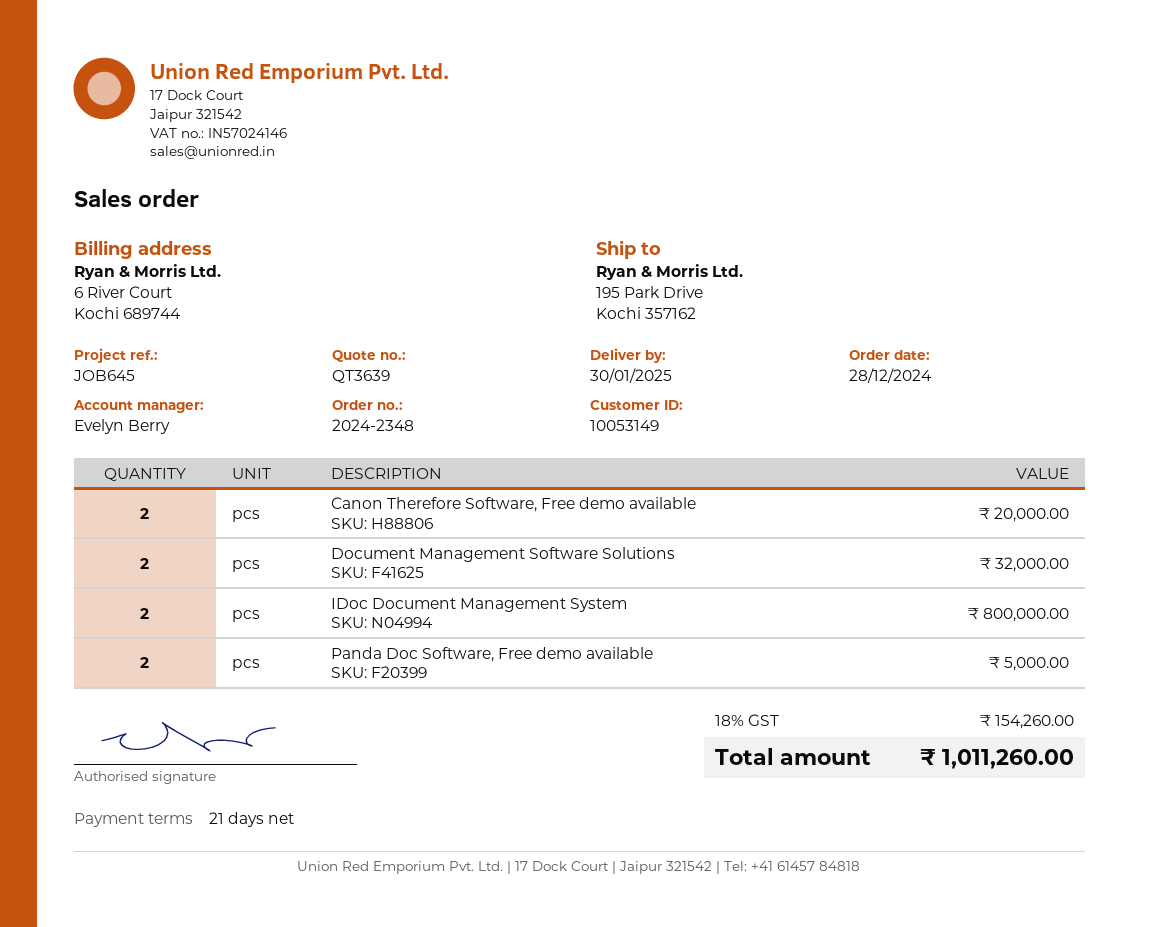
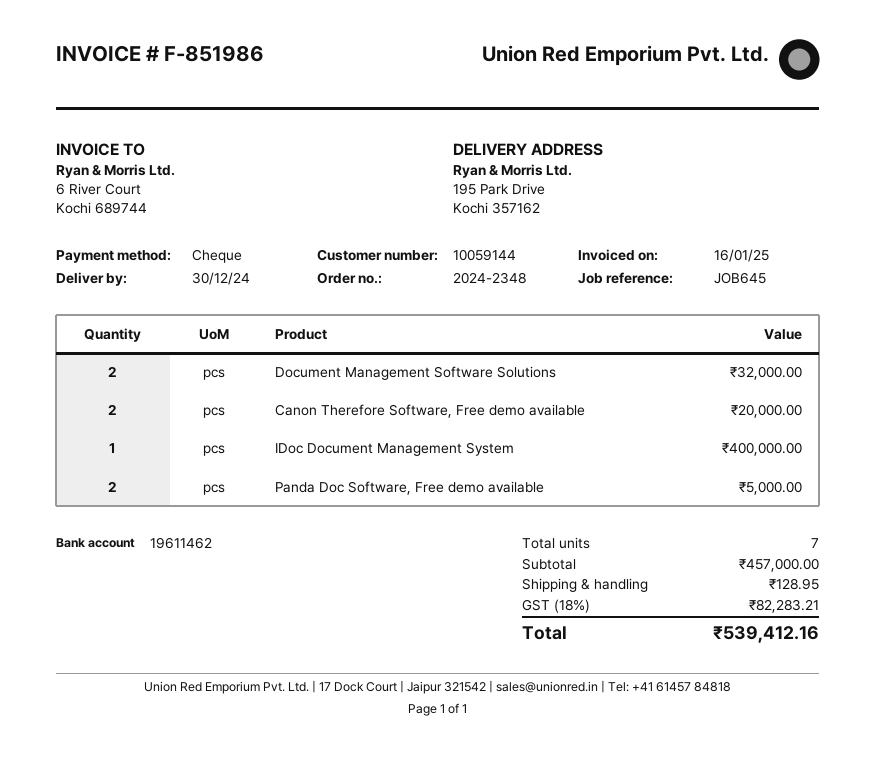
delivery date: 2025-01-30 -> 2024-12-30
customer number: 10053149 -> 10059144
IDoc Document Management System: 2 for 800000.00 -> 1 for 400000.00
shipping: none -> 128.95
tax: 18% = 154260.00 -> 18% = 82283.21
total: 1011260.00 -> 539412.16

